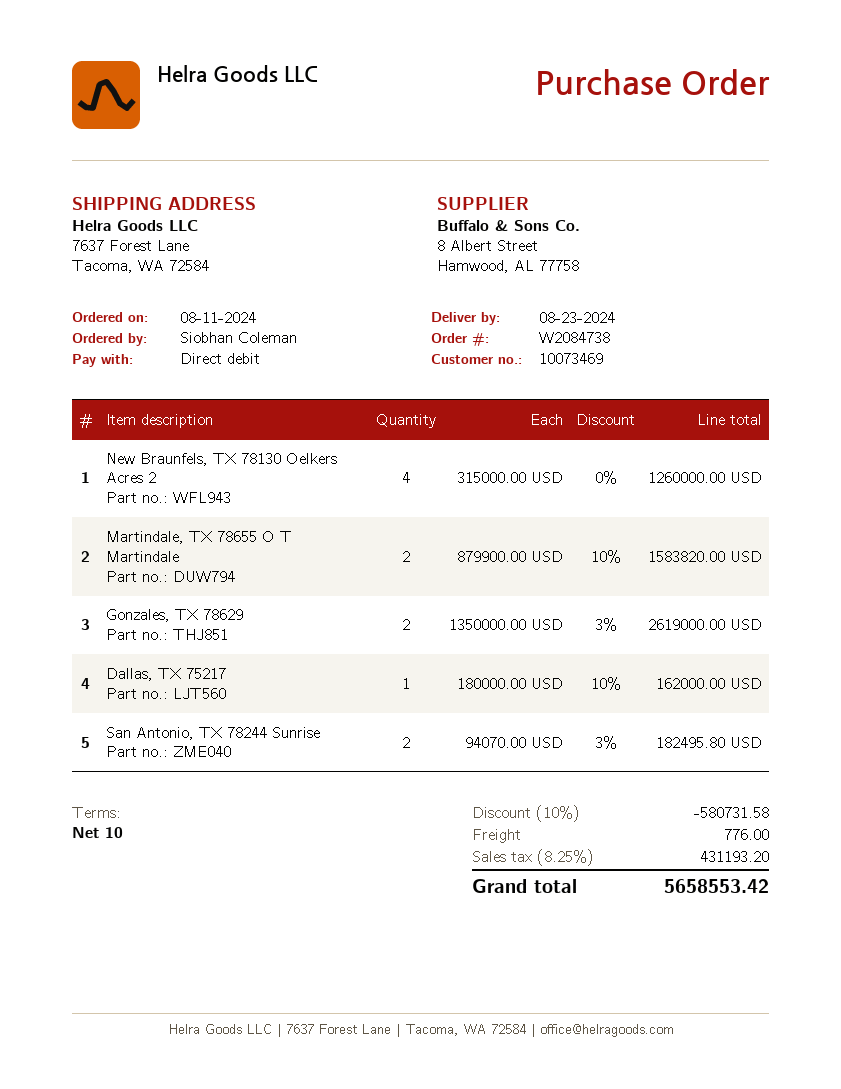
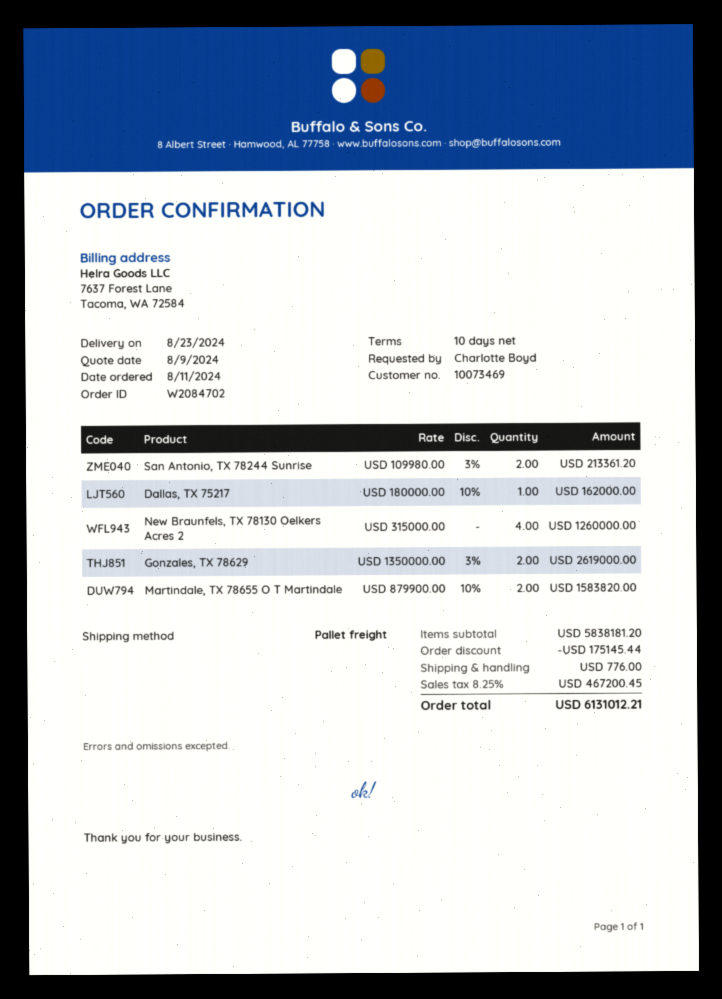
order number: W2084738 -> W2084702
ordered by: Siobhan Coleman -> Charlotte Boyd
San Antonio, TX 78244 Sunrise: 2 x 94070.00 - 3% = 182495.80 -> 2 x 109980.00 - 3% = 213361.20
discount: 580731.58 -> 175145.44
tax: 8.25% = 431193.20 -> 8.25% = 467200.45
total: 5658553.42 -> 6131012.21

